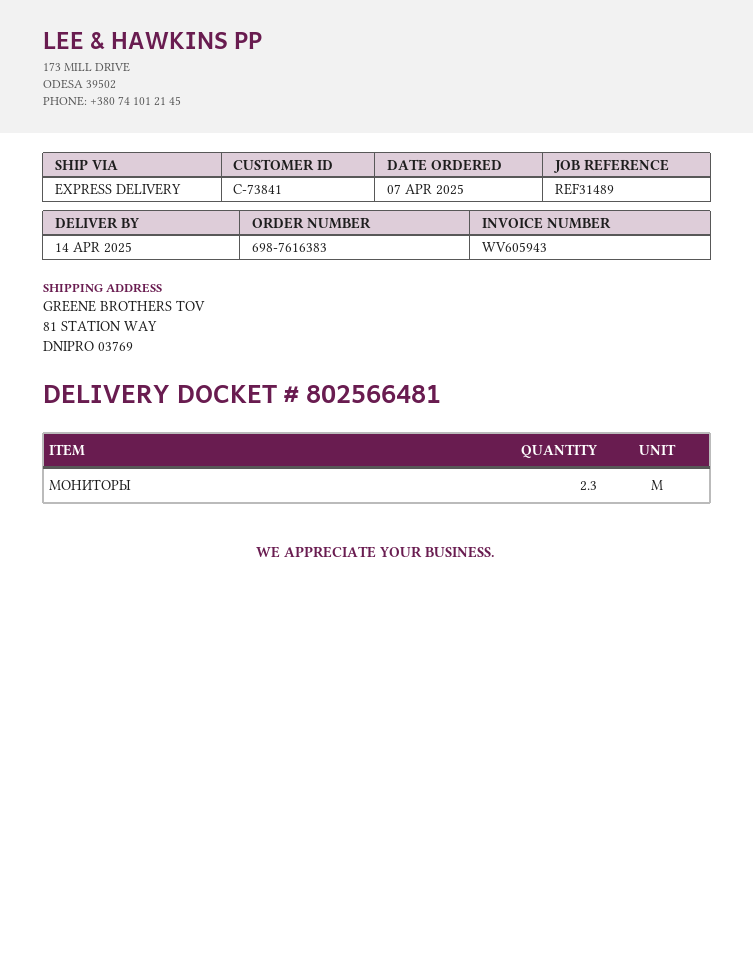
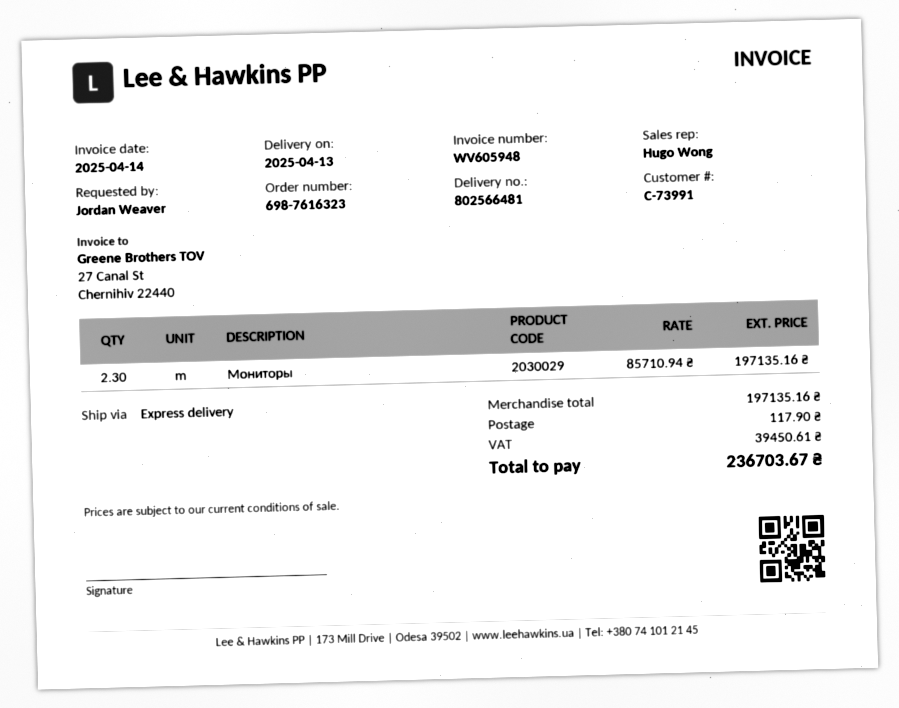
order number: 698-7616383 -> 698-7616323
delivery date: 2025-04-14 -> 2025-04-13
invoice number: WV605943 -> WV605948
customer number: C-73841 -> C-73991

